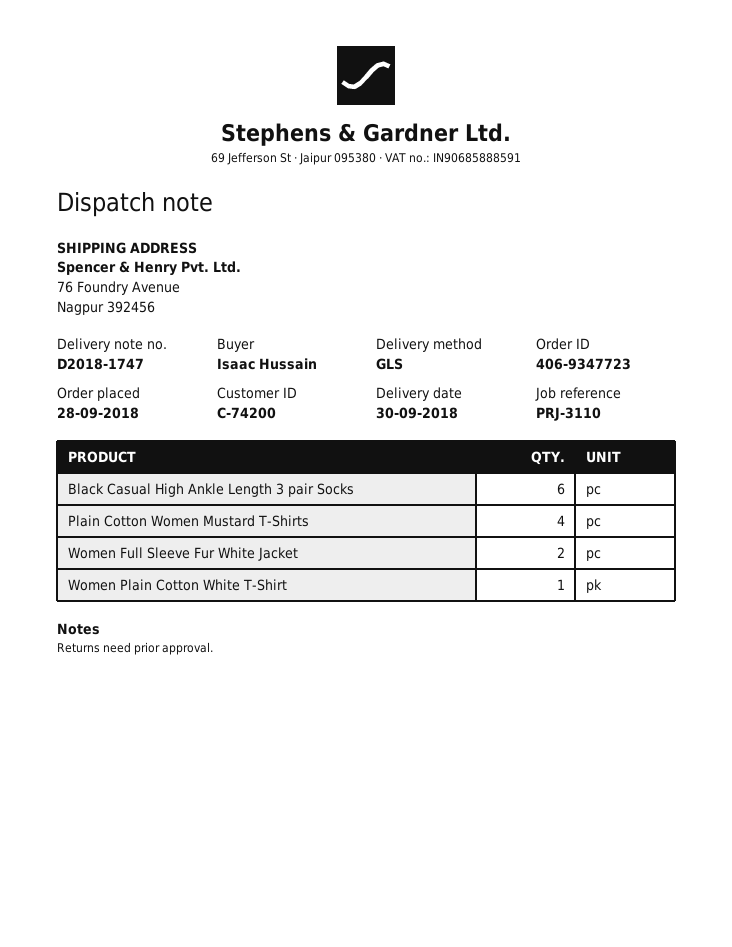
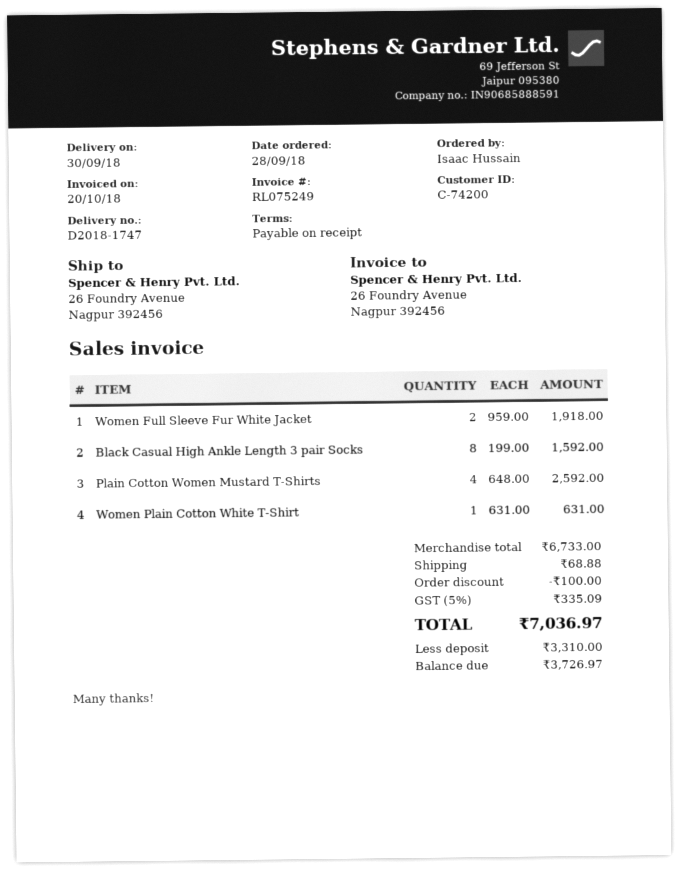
ship to: 76 Foundry Avenue, Nagpur 392456 -> 26 Foundry Avenue, Nagpur 392456
Black Casual High Ankle Length 3 pair Socks: 6 -> 8

